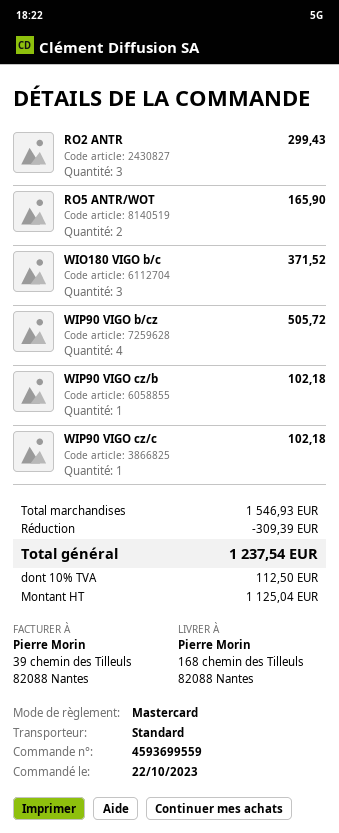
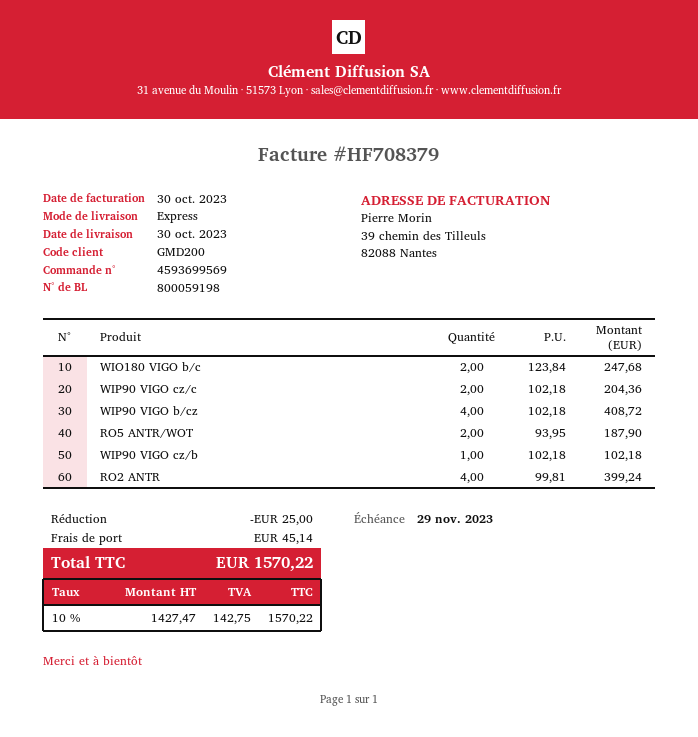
order number: 4593699559 -> 4593699569
shipping method: standard -> express
RO2 ANTR: 3 for 299.43 -> 4 for 399.24
RO5 ANTR/WOT: 2 for 165.90 -> 2 for 187.90
WIO180 VIGO b/c: 3 for 371.52 -> 2 for 247.68
WIP90 VIGO b/cz: 4 for 505.72 -> 4 for 408.72
WIP90 VIGO cz/c: 1 for 102.18 -> 2 for 204.36
discount: 309.39 -> 25.00
shipping: none -> 45.14
net: 1125.04 -> 1427.47
tax: 10% = 112.50 -> 10% = 142.75
total: 1237.54 -> 1570.22

